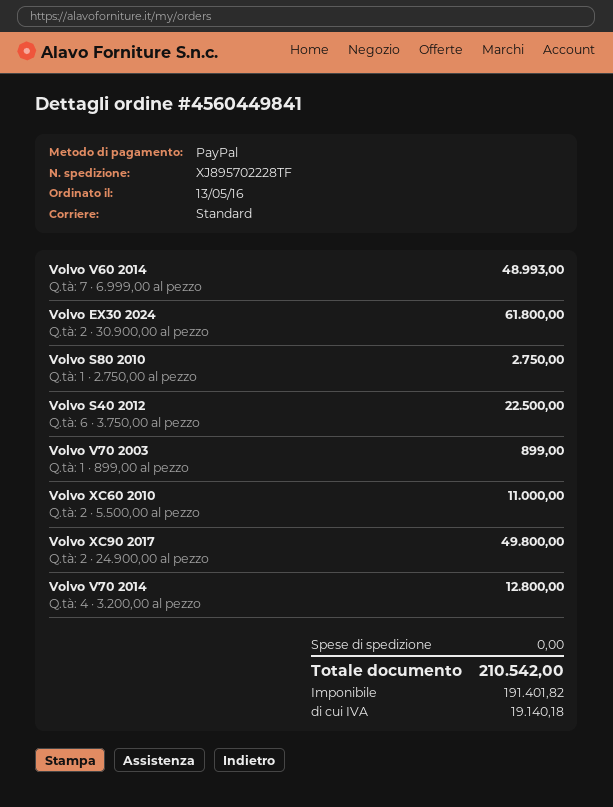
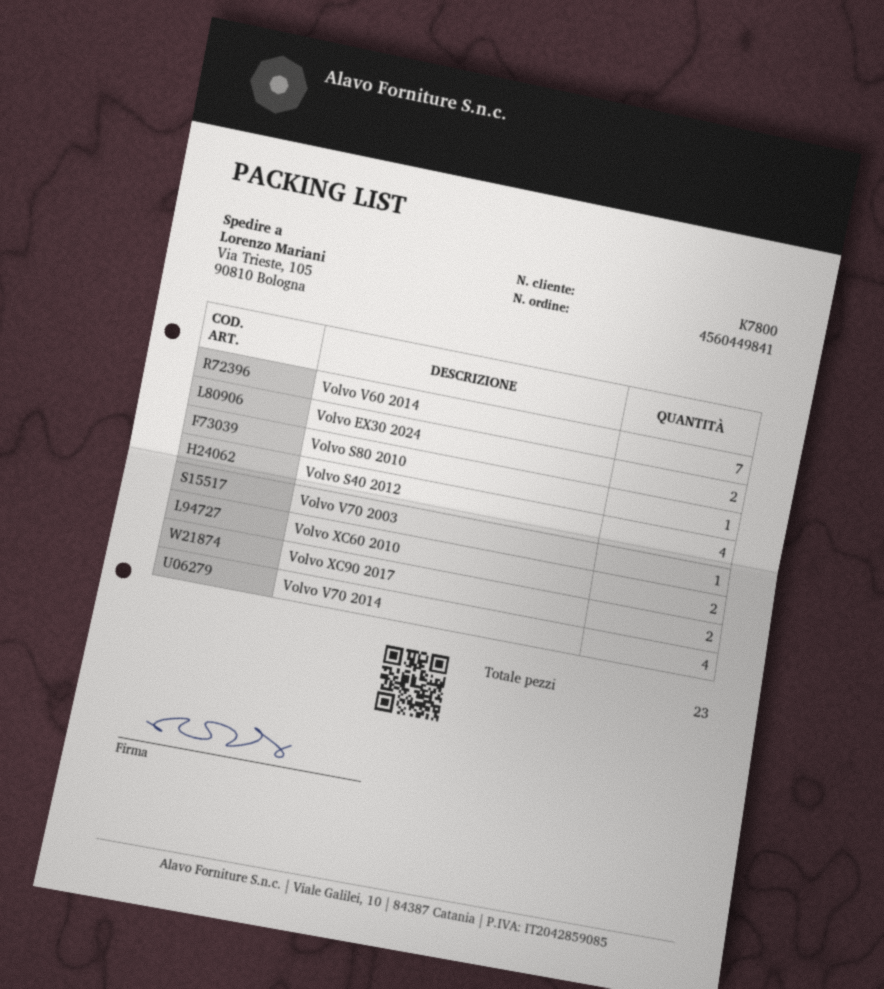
Volvo S40 2012: 6 -> 4

